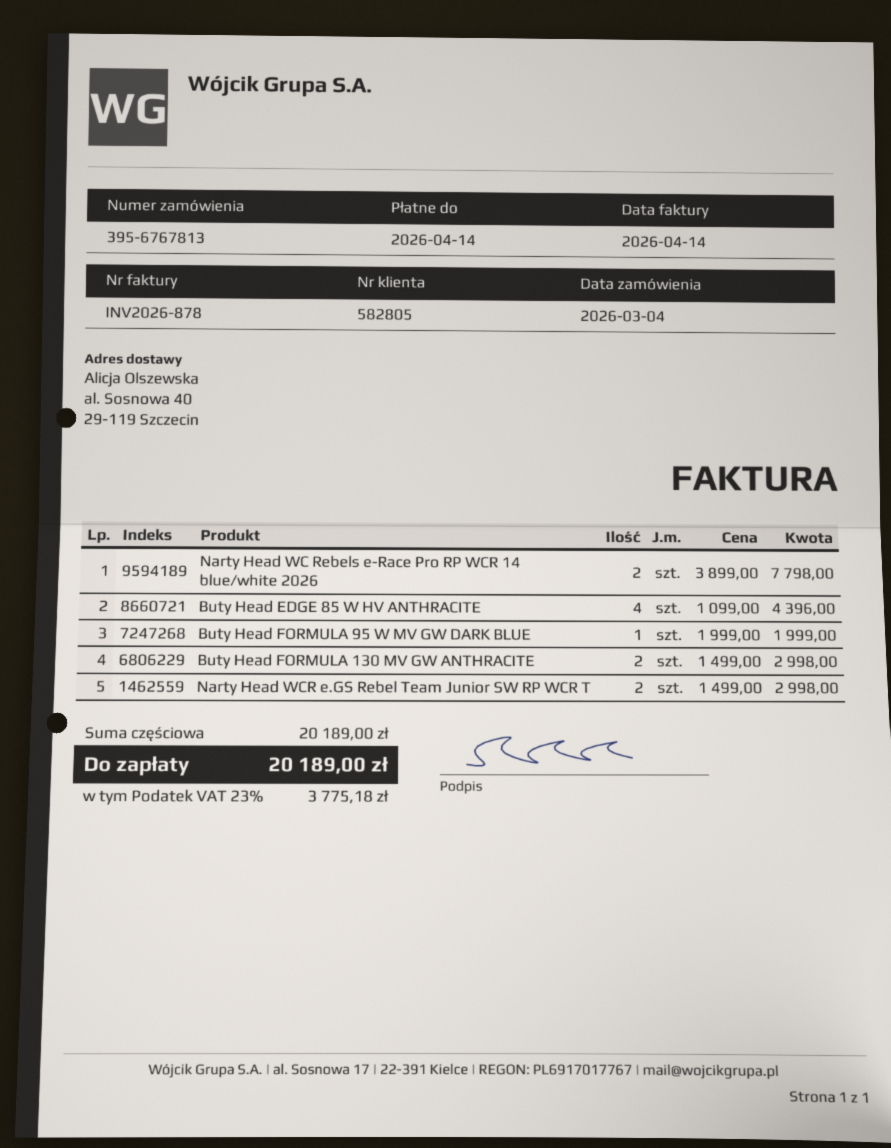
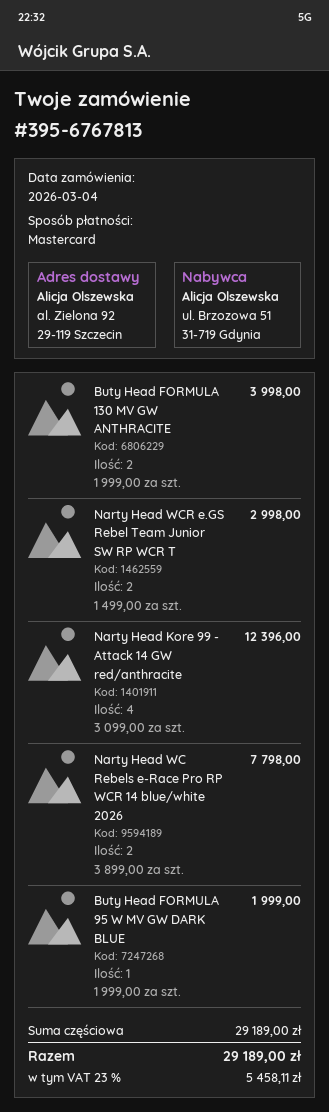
ship to: al. Sosnowa 40, 29-119 Szczecin -> al. Zielona 92, 29-119 Szczecin
Buty Head EDGE 85 W HV ANTHRACITE: 4 x 1099.00 = 4396.00 -> none
Buty Head FORMULA 130 MV GW ANTHRACITE: 2 x 1499.00 = 2998.00 -> 2 x 1999.00 = 3998.00
Narty Head Kore 99 - Attack 14 GW red/anthracite: none -> 4 x 3099.00 = 12396.00
subtotal: 20189.00 -> 29189.00
tax: 23% = 3775.18 -> 23% = 5458.11
total: 20189.00 -> 29189.00

